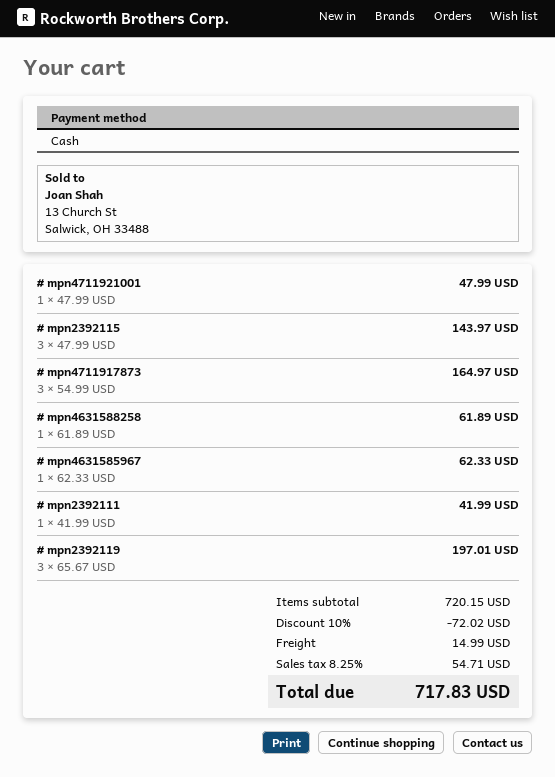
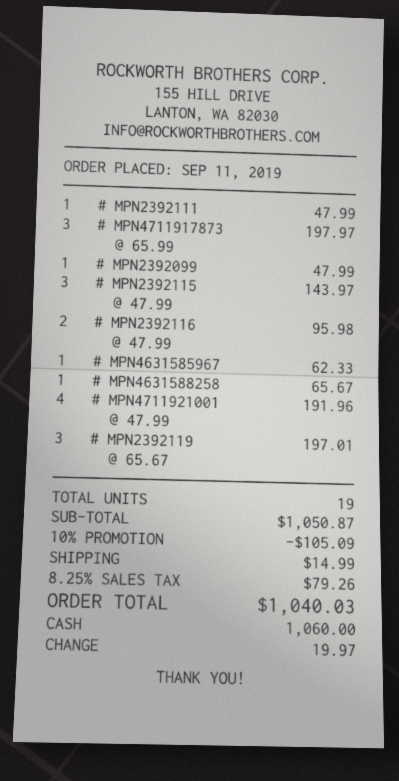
# mpn4711921001: 1 x 47.99 = 47.99 -> 4 x 47.99 = 191.96
# mpn4711917873: 3 x 54.99 = 164.97 -> 3 x 65.99 = 197.97
# mpn4631588258: 1 x 61.89 = 61.89 -> 1 x 65.67 = 65.67
# mpn2392111: 1 x 41.99 = 41.99 -> 1 x 47.99 = 47.99
# MPN2392099: none -> 1 x 47.99 = 47.99
# MPN2392116: none -> 2 x 47.99 = 95.98
subtotal: 720.15 -> 1050.87
discount: 10% = 72.02 -> 10% = 105.09
tax: 8.25% = 54.71 -> 8.25% = 79.26
total: 717.83 -> 1040.03

